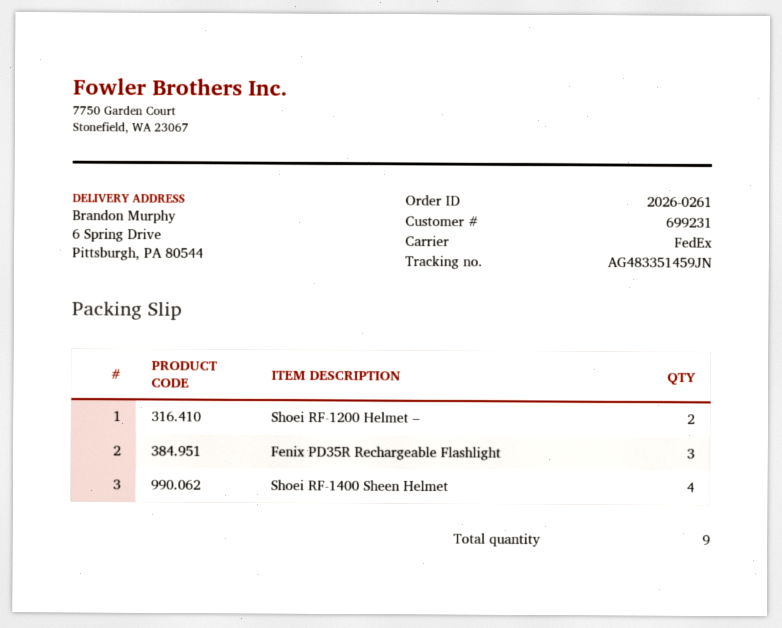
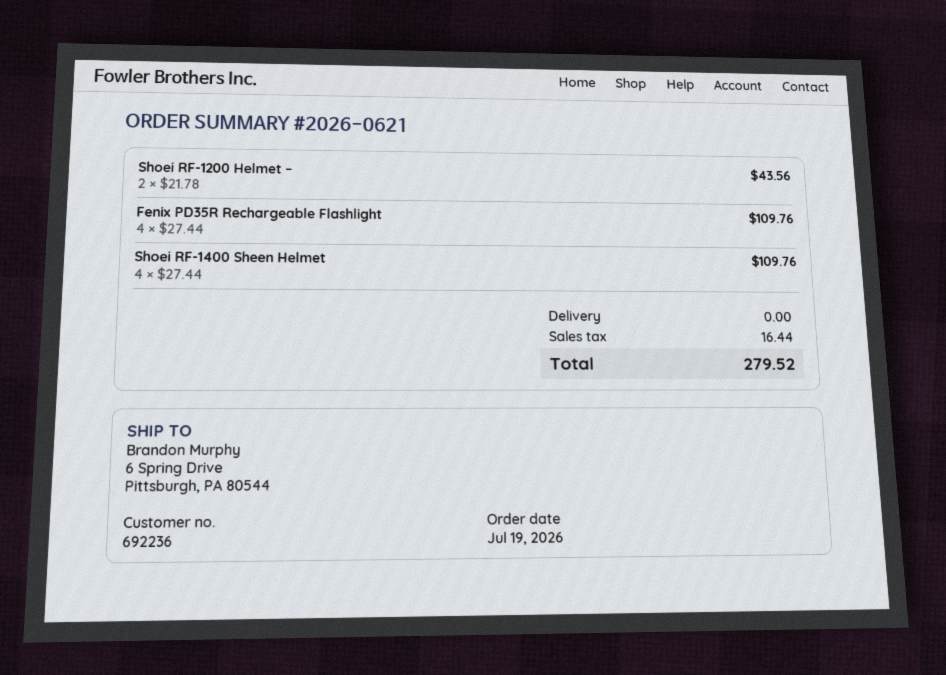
order number: 2026-0261 -> 2026-0621
customer number: 699231 -> 692236
Fenix PD35R Rechargeable Flashlight: 3 -> 4

